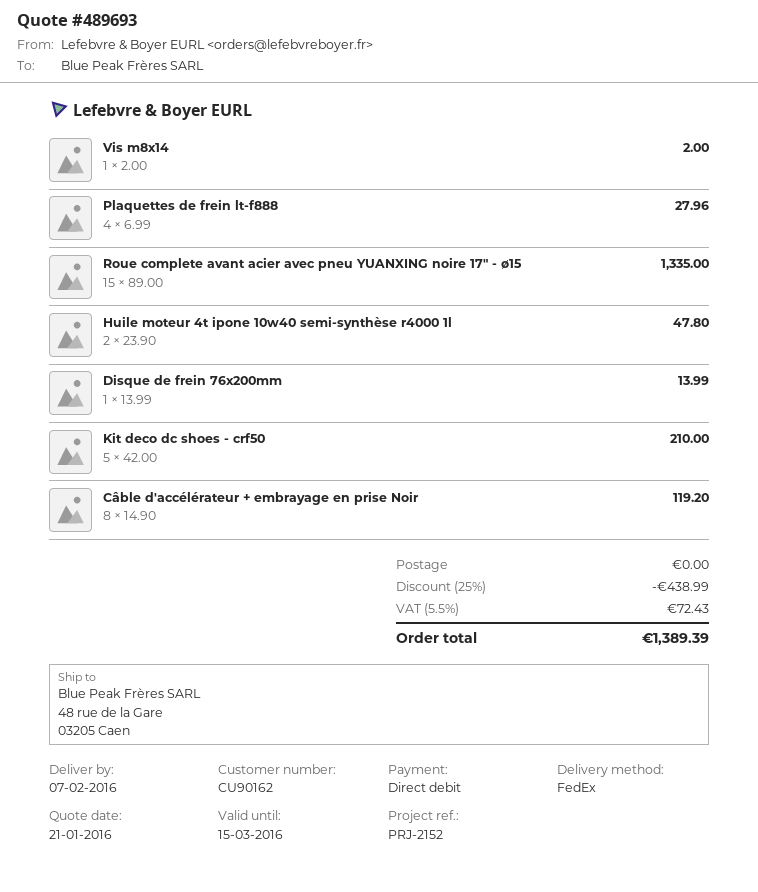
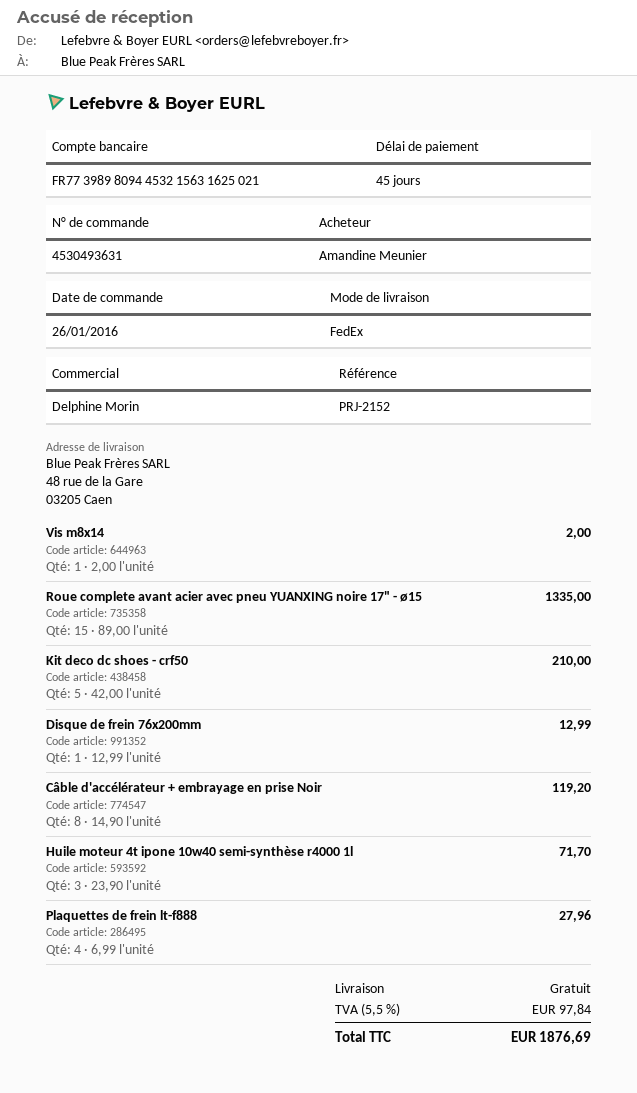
Huile moteur 4t ipone 10w40 semi-synthèse r4000 1l: 2 x 23.90 = 47.80 -> 3 x 23.90 = 71.70
Disque de frein 76x200mm: 1 x 13.99 = 13.99 -> 1 x 12.99 = 12.99
discount: 25% = 438.99 -> none
tax: 5.5% = 72.43 -> 5.5% = 97.84
total: 1389.39 -> 1876.69

